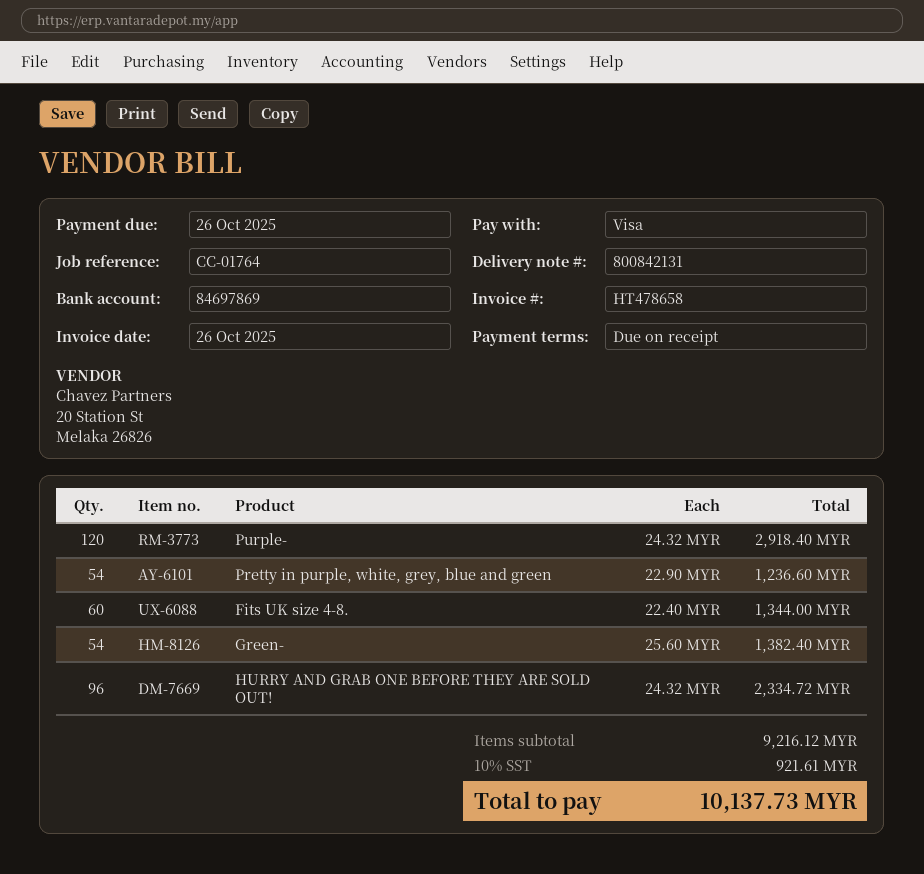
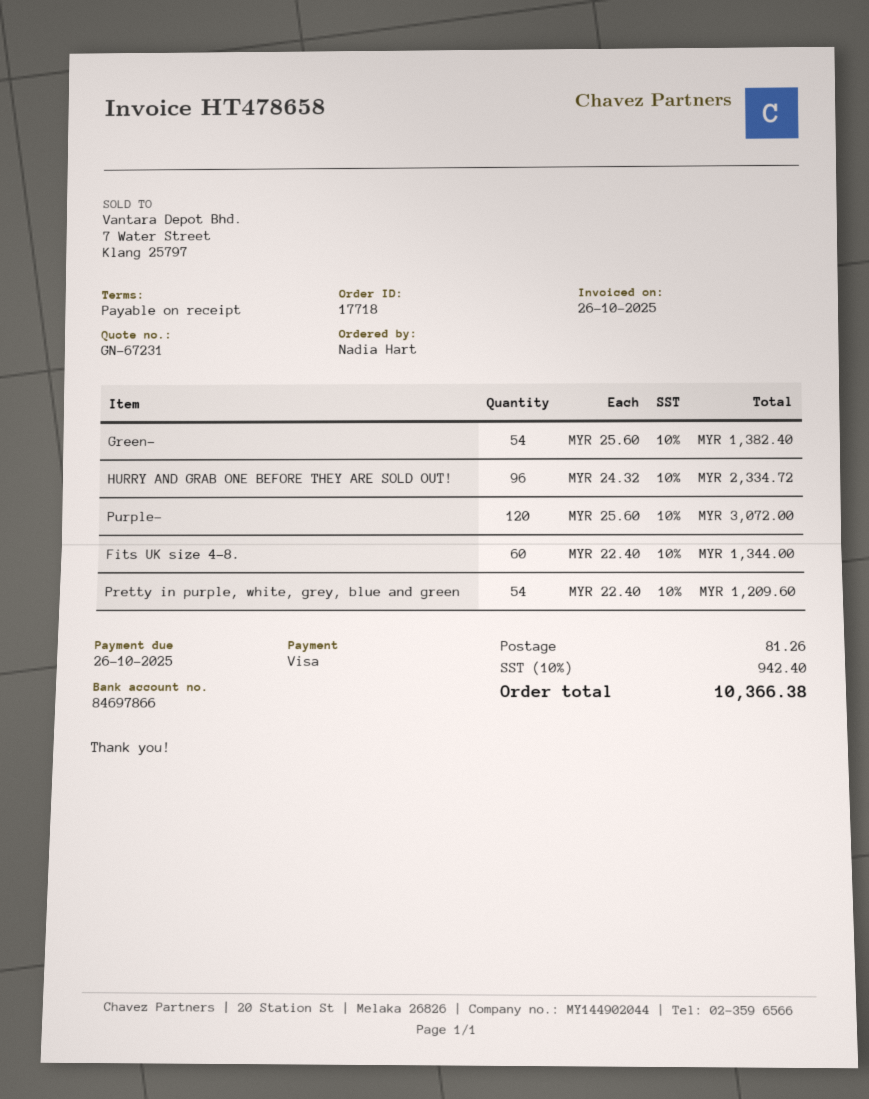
bank account: 84697869 -> 84697866
Purple-: 120 x 24.32 = 2918.40 -> 120 x 25.60 = 3072.00
Pretty in purple, white, grey, blue and green: 54 x 22.90 = 1236.60 -> 54 x 22.40 = 1209.60
shipping: none -> 81.26
tax: 10% = 921.61 -> 10% = 942.40
total: 10137.73 -> 10366.38

